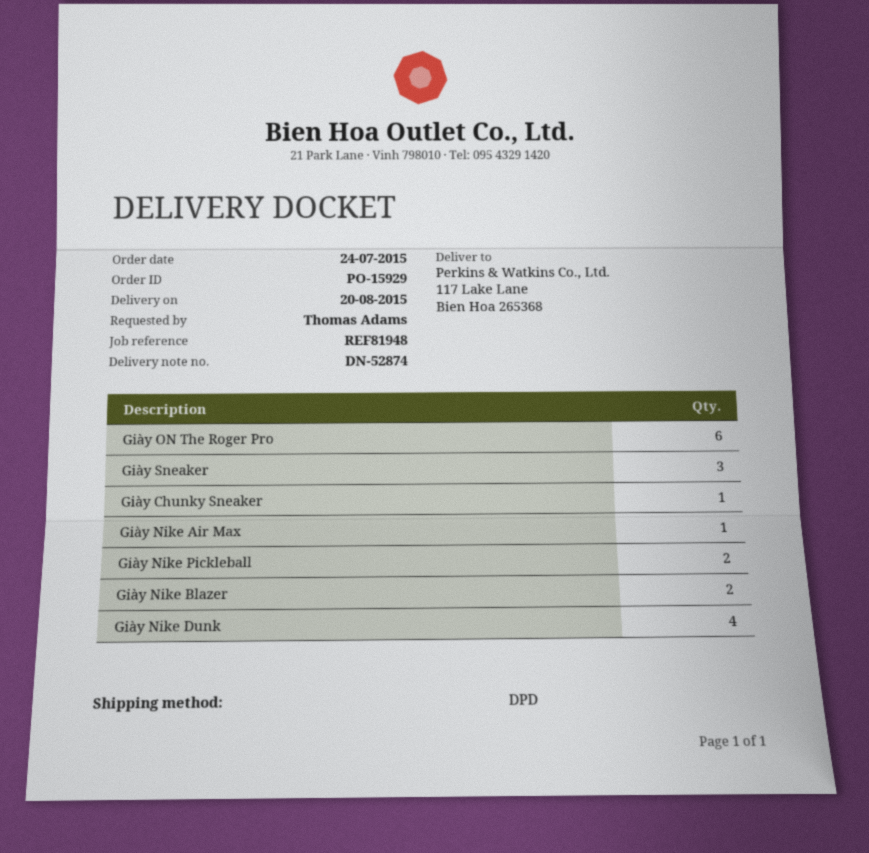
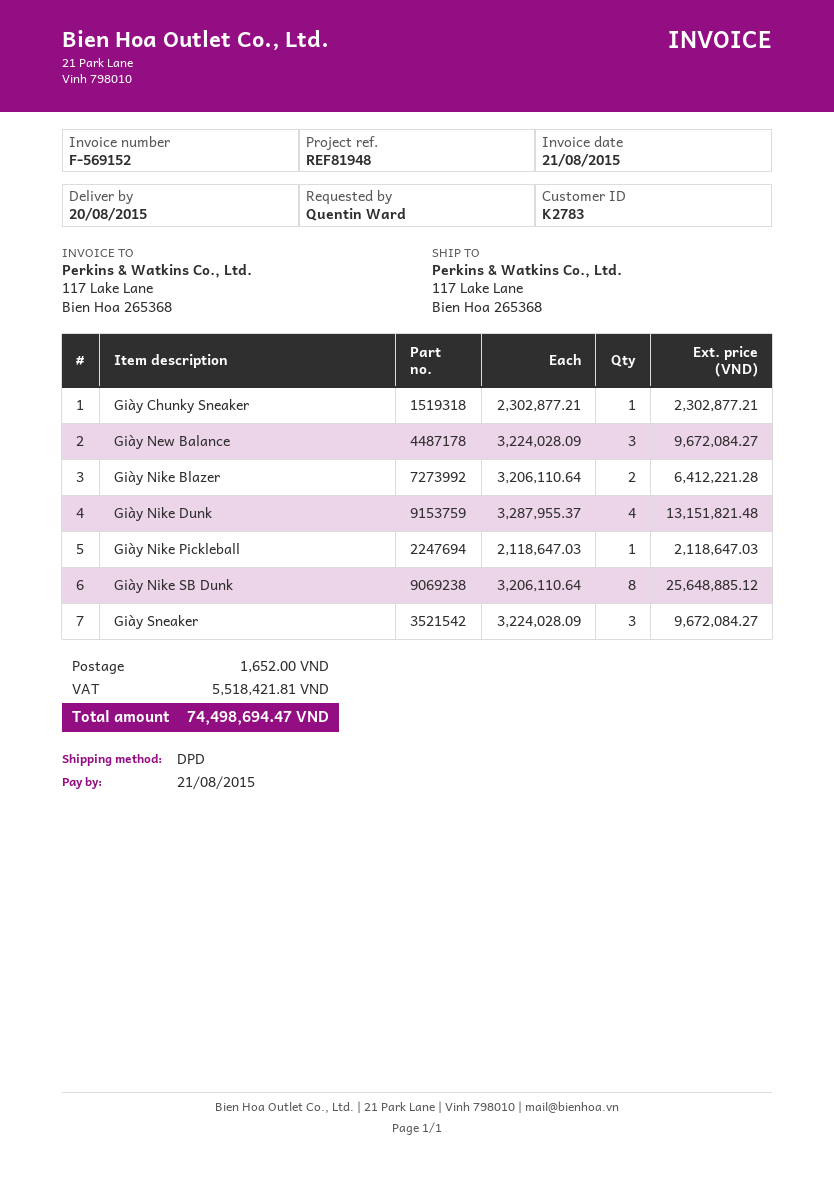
ordered by: Thomas Adams -> Quentin Ward
Giày ON The Roger Pro: 6 -> none
Giày Nike Air Max: 1 -> none
Giày Nike Pickleball: 2 -> 1
Giày New Balance: none -> 3
Giày Nike SB Dunk: none -> 8

